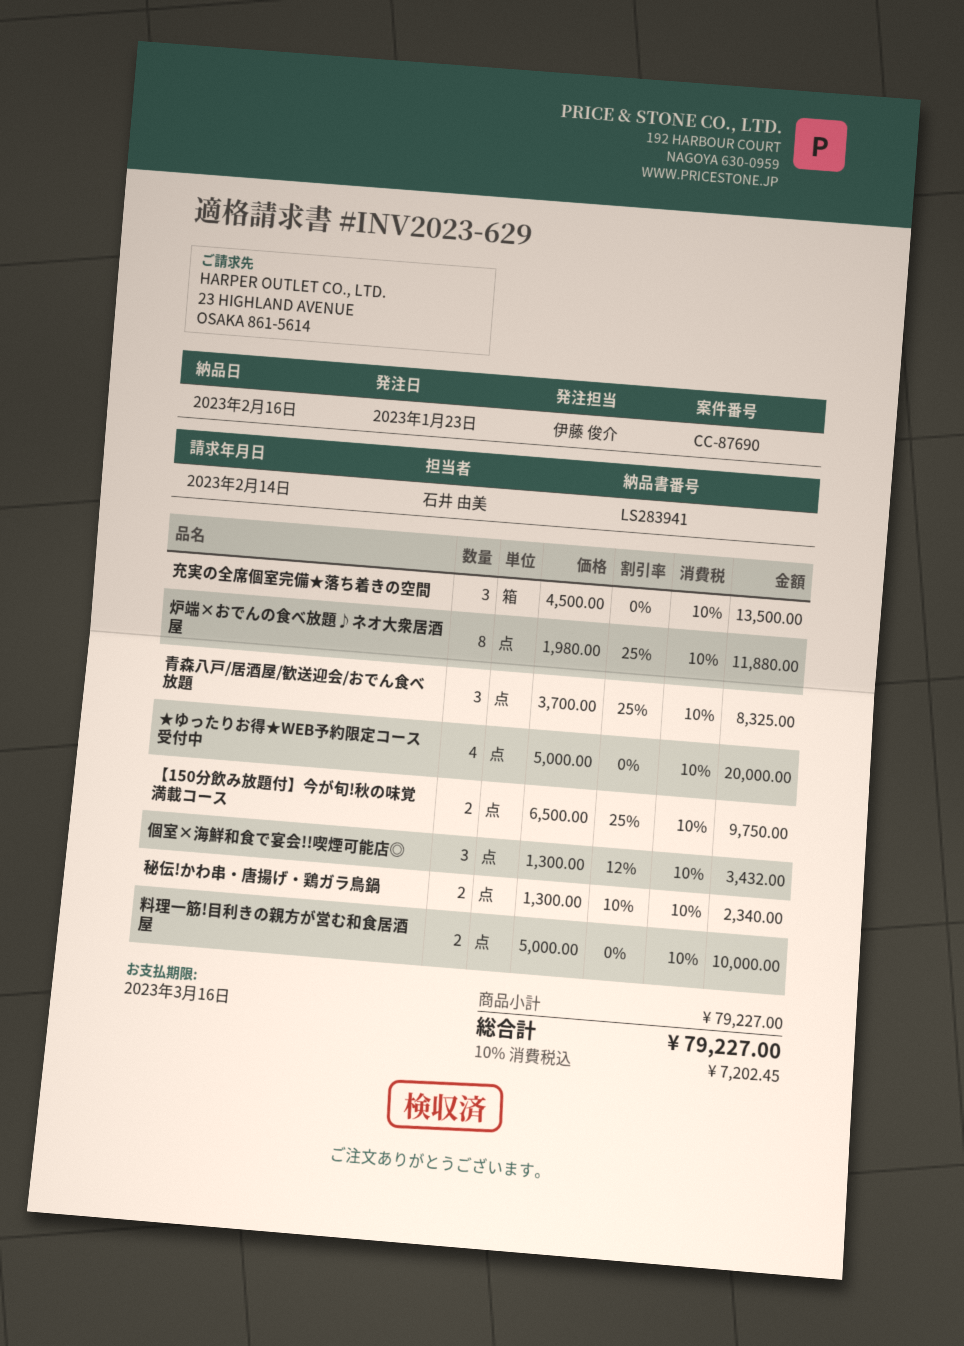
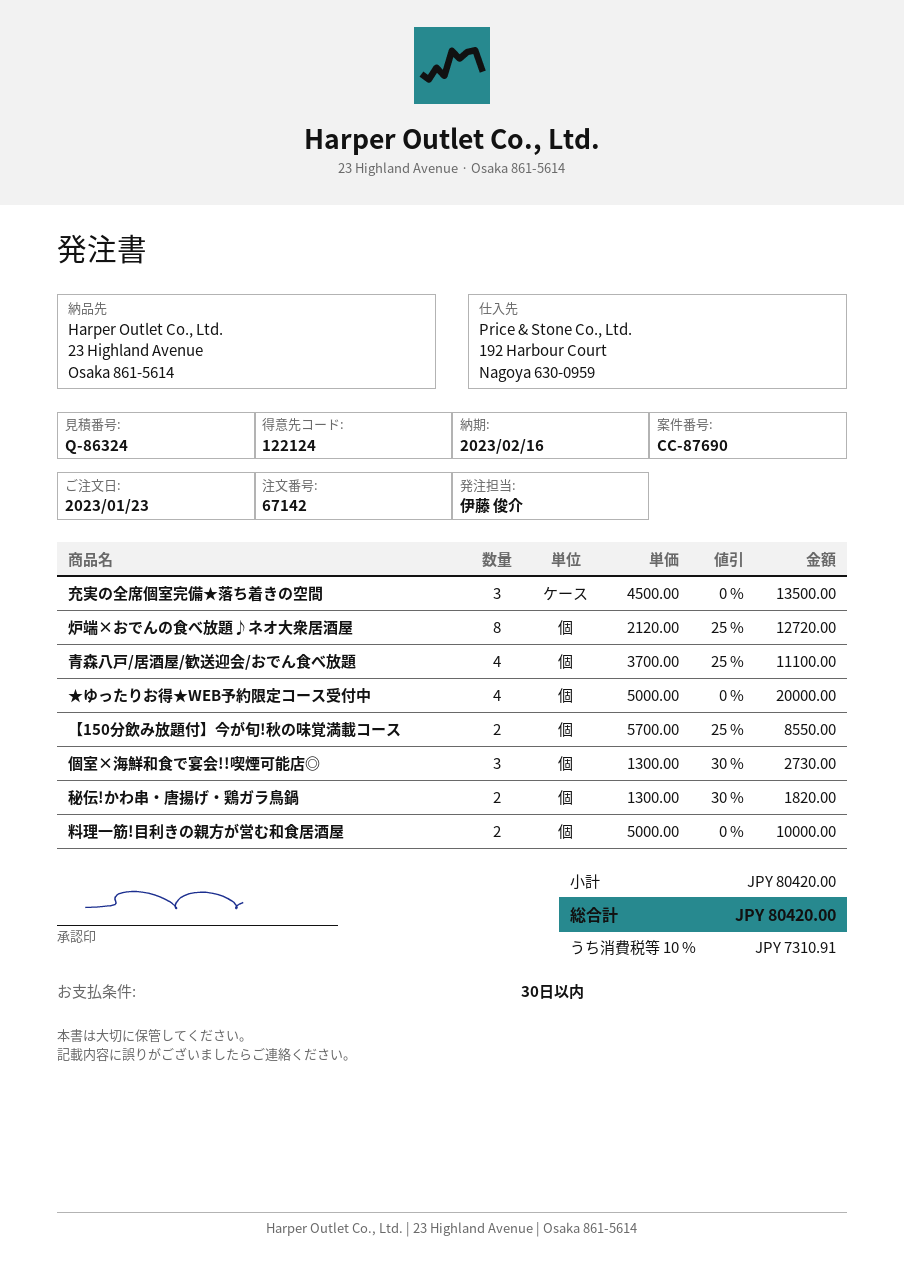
炉端×おでんの食べ放題♪ネオ大衆居酒屋: 8 x 1980.00 - 25% = 11880.00 -> 8 x 2120.00 - 25% = 12720.00
青森八戸/居酒屋/歓送迎会/おでん食べ放題: 3 x 3700.00 - 25% = 8325.00 -> 4 x 3700.00 - 25% = 11100.00
【150分飲み放題付】今が旬!秋の味覚満載コース: 2 x 6500.00 - 25% = 9750.00 -> 2 x 5700.00 - 25% = 8550.00
個室×海鮮和食で宴会!!喫煙可能店◎: 3 x 1300.00 - 12% = 3432.00 -> 3 x 1300.00 - 30% = 2730.00
秘伝!かわ串・唐揚げ・鶏ガラ鳥鍋: 2 x 1300.00 - 10% = 2340.00 -> 2 x 1300.00 - 30% = 1820.00
subtotal: 79227.00 -> 80420.00
tax: 10% = 7202.45 -> 10% = 7310.91
total: 79227.00 -> 80420.00

